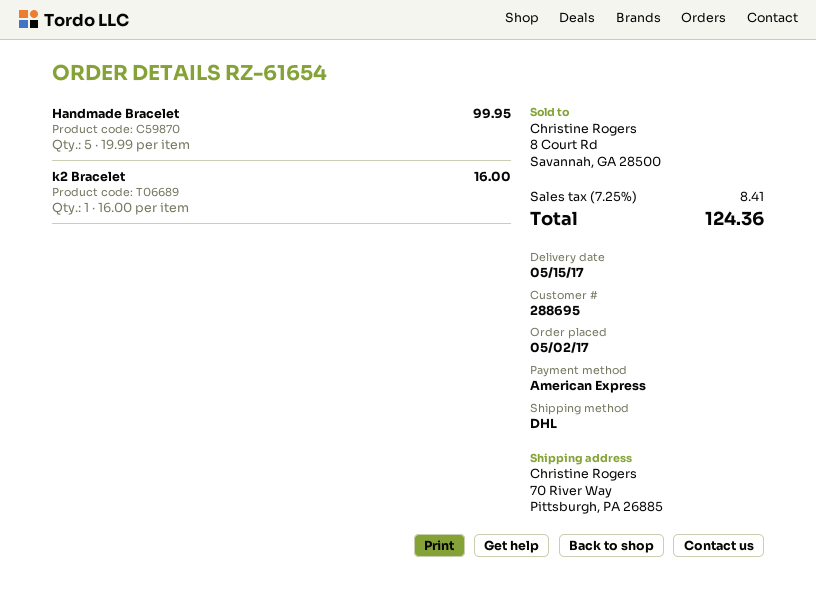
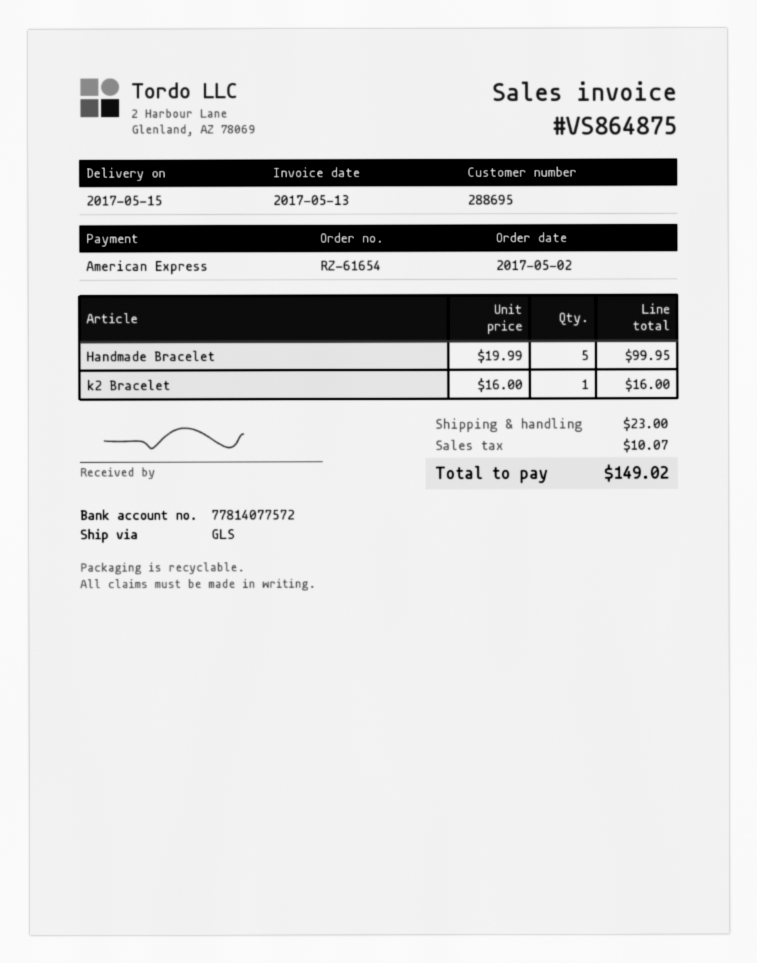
shipping method: DHL -> GLS
shipping: none -> 23.00
tax: 8.41 -> 10.07
total: 124.36 -> 149.02

